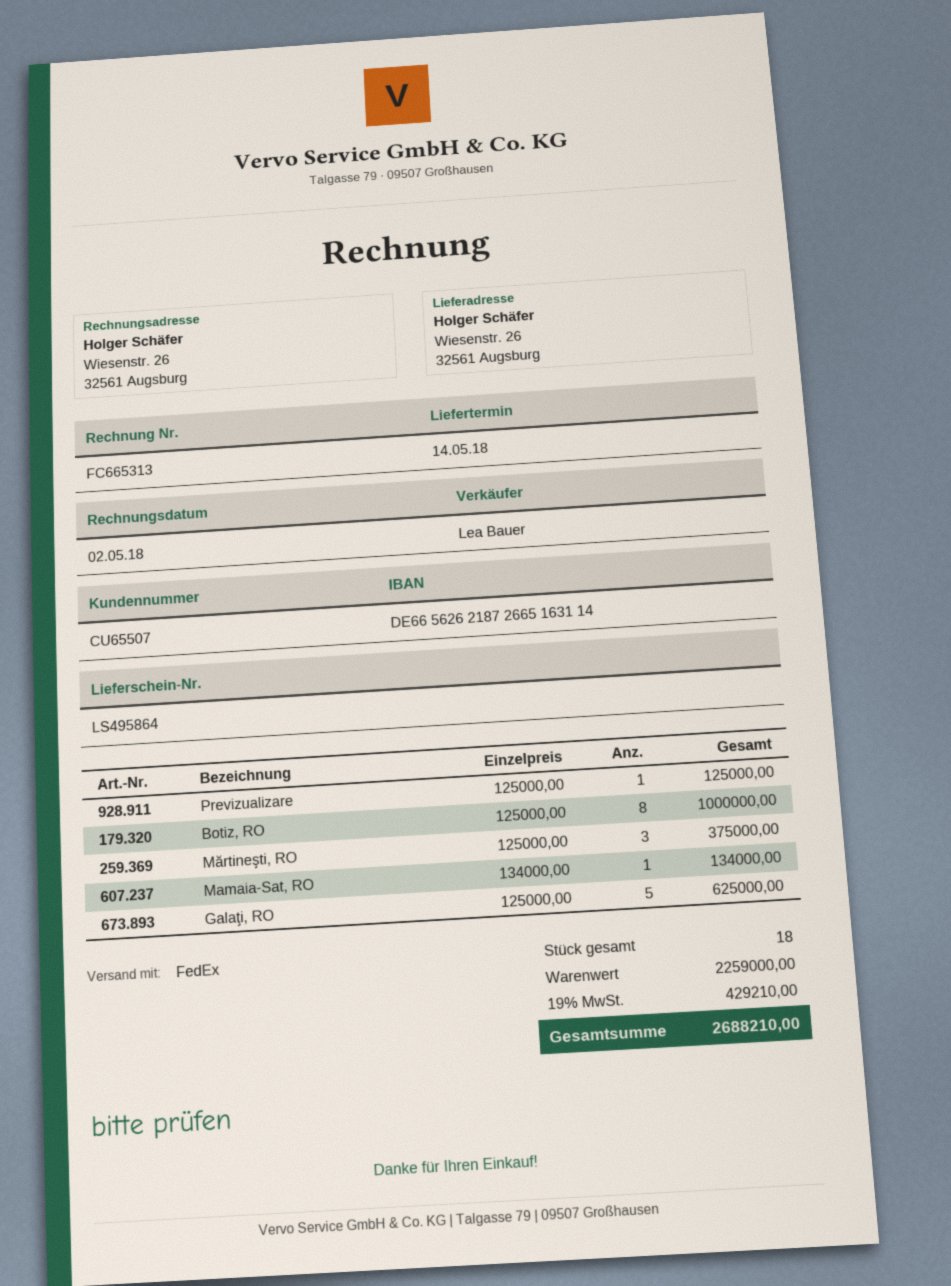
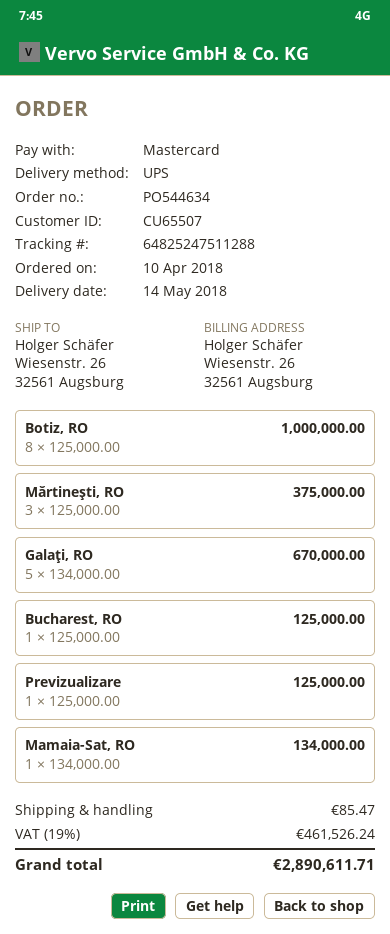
shipping method: FedEx -> UPS
Galaţi, RO: 5 x 125000.00 = 625000.00 -> 5 x 134000.00 = 670000.00
Bucharest, RO: none -> 1 x 125000.00 = 125000.00
shipping: none -> 85.47
tax: 19% = 429210.00 -> 19% = 461526.24
total: 2688210.00 -> 2890611.71

